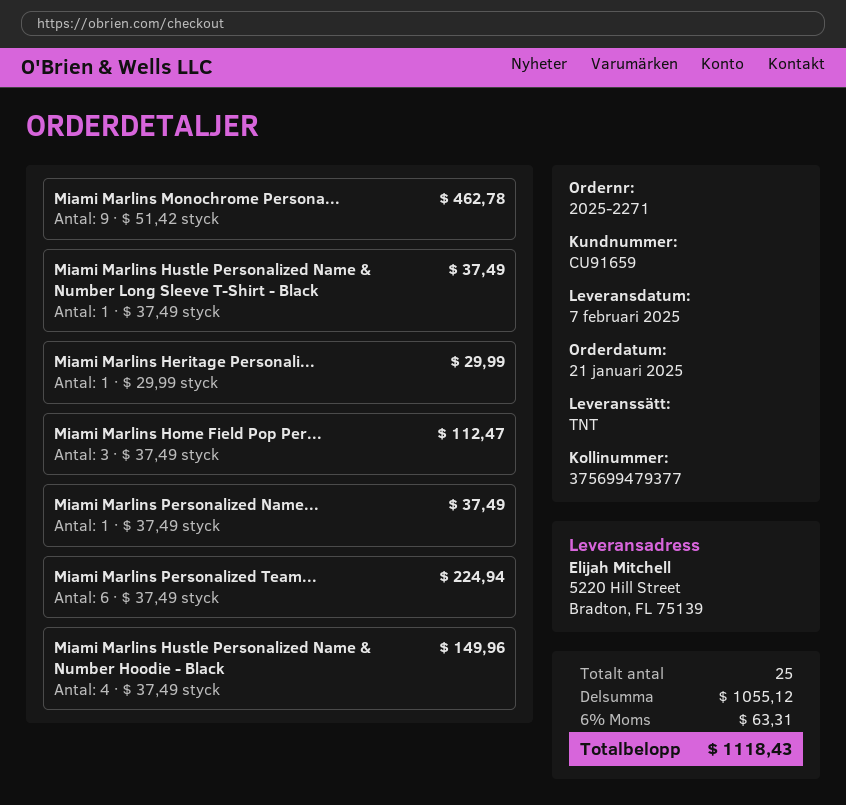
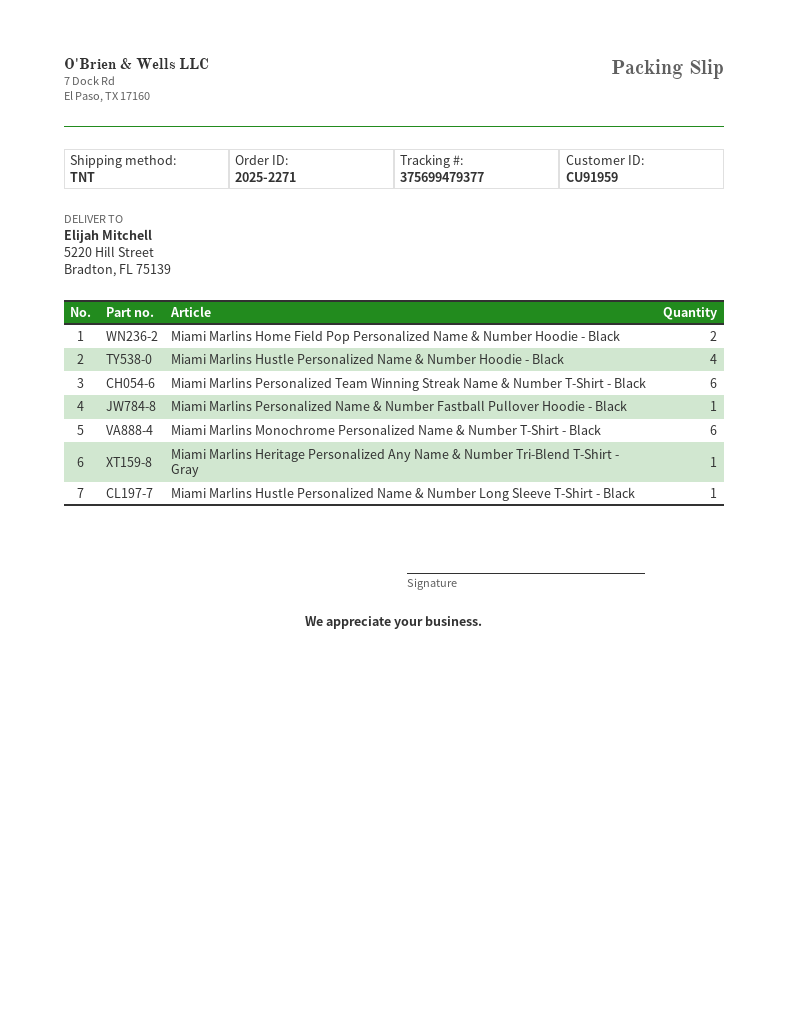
customer number: CU91659 -> CU91959
Miami Marlins Monochrome Persona...: 9 -> 6
Miami Marlins Home Field Pop Per...: 3 -> 2

